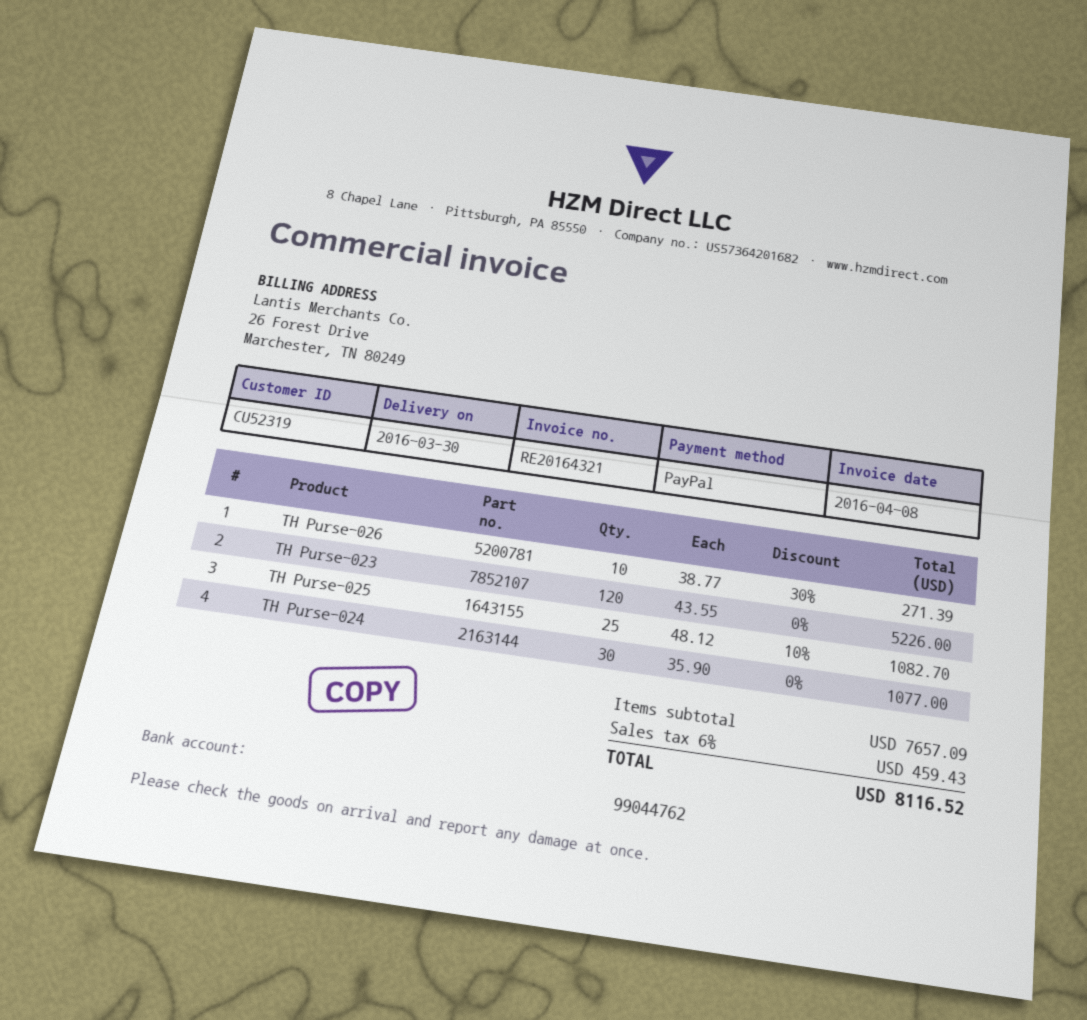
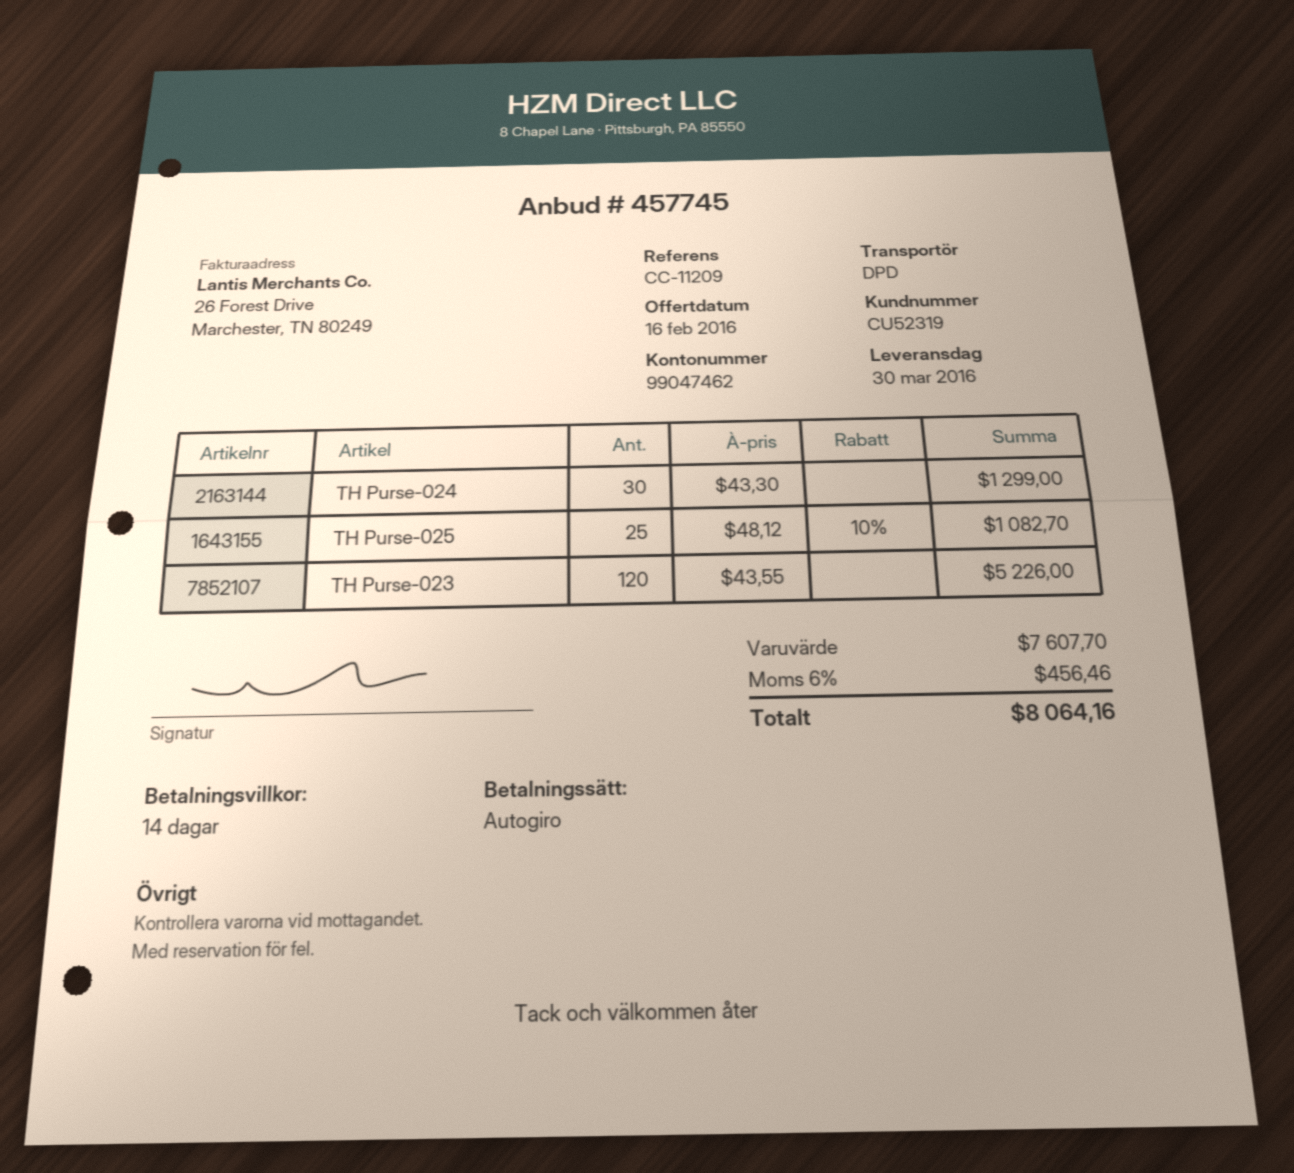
payment method: PayPal -> direct debit
bank account: 99044762 -> 99047462
TH Purse-026: 10 x 38.77 - 30% = 271.39 -> none
TH Purse-024: 30 x 35.90 = 1077.00 -> 30 x 43.30 = 1299.00
subtotal: 7657.09 -> 7607.70
tax: 6% = 459.43 -> 6% = 456.46
total: 8116.52 -> 8064.16

